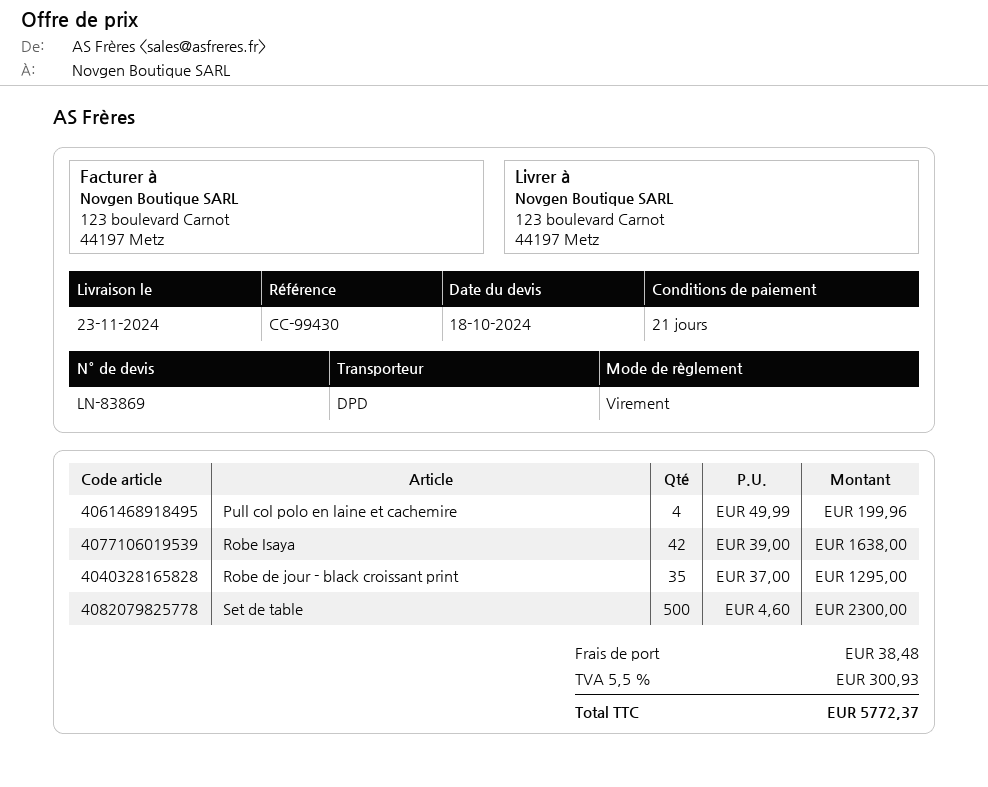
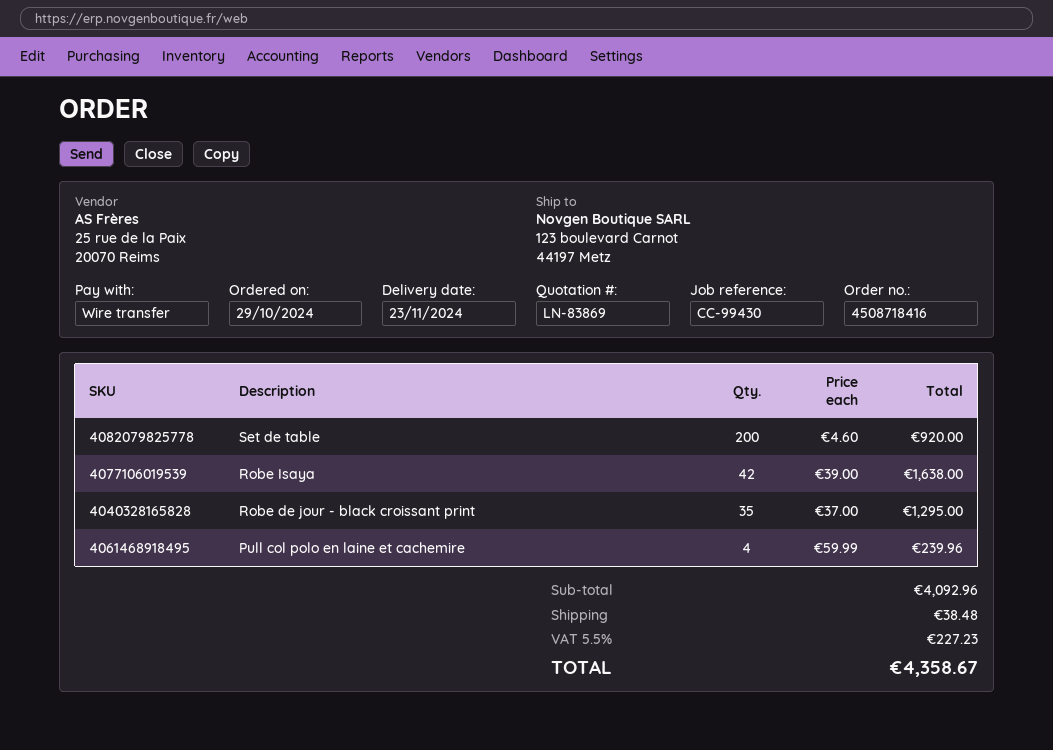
Pull col polo en laine et cachemire: 4 x 49.99 = 199.96 -> 4 x 59.99 = 239.96
Set de table: 500 x 4.60 = 2300.00 -> 200 x 4.60 = 920.00
tax: 5.5% = 300.93 -> 5.5% = 227.23
total: 5772.37 -> 4358.67

